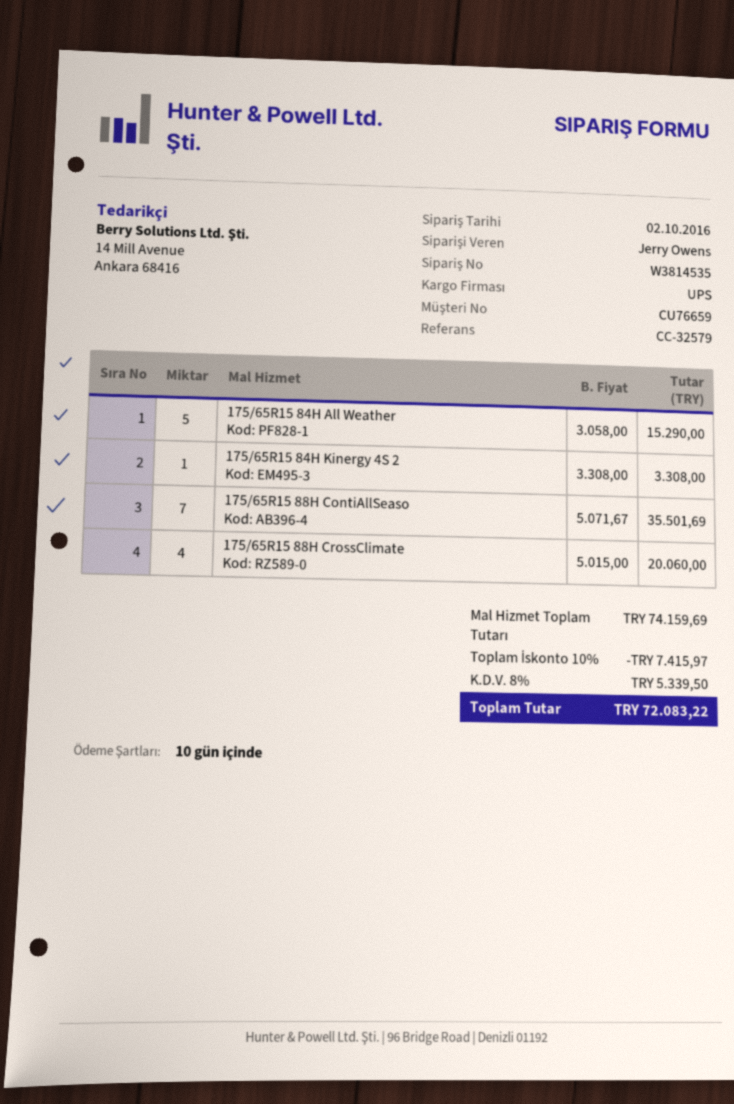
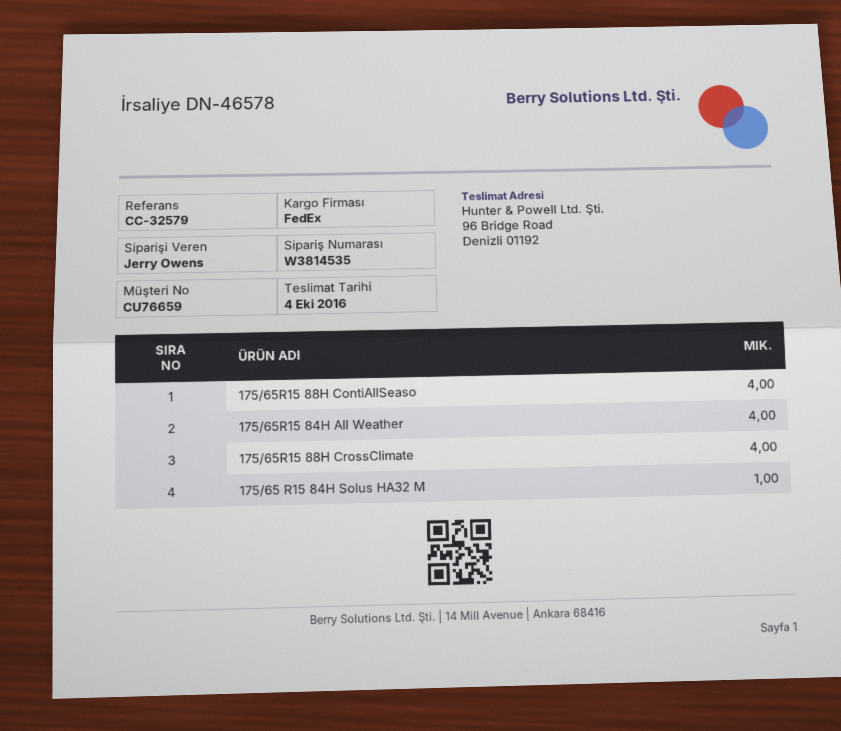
shipping method: UPS -> FedEx
175/65R15 84H All Weather: 5 -> 4
175/65R15 84H Kinergy 4S 2: 1 -> none
175/65R15 88H ContiAllSeaso: 7 -> 4
175/65 R15 84H Solus HA32 M: none -> 1

